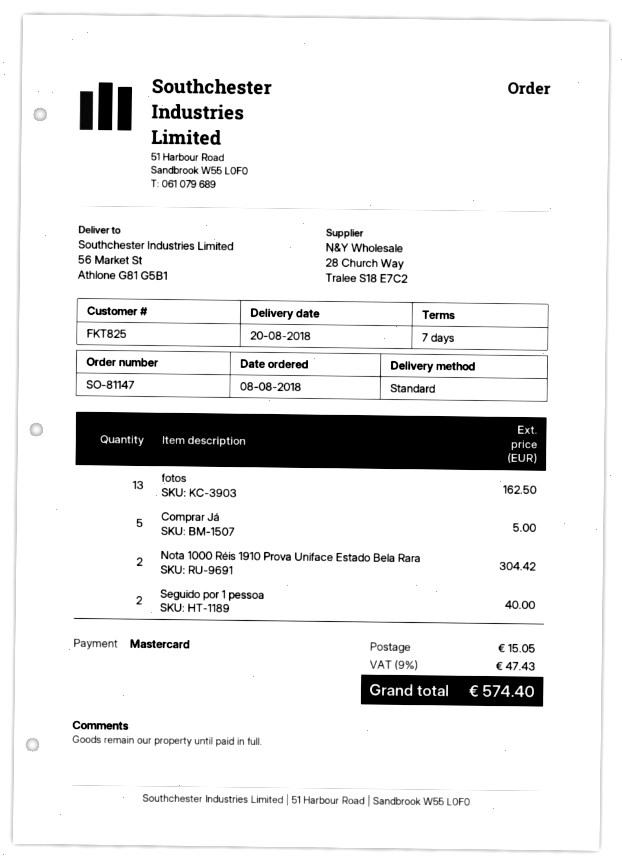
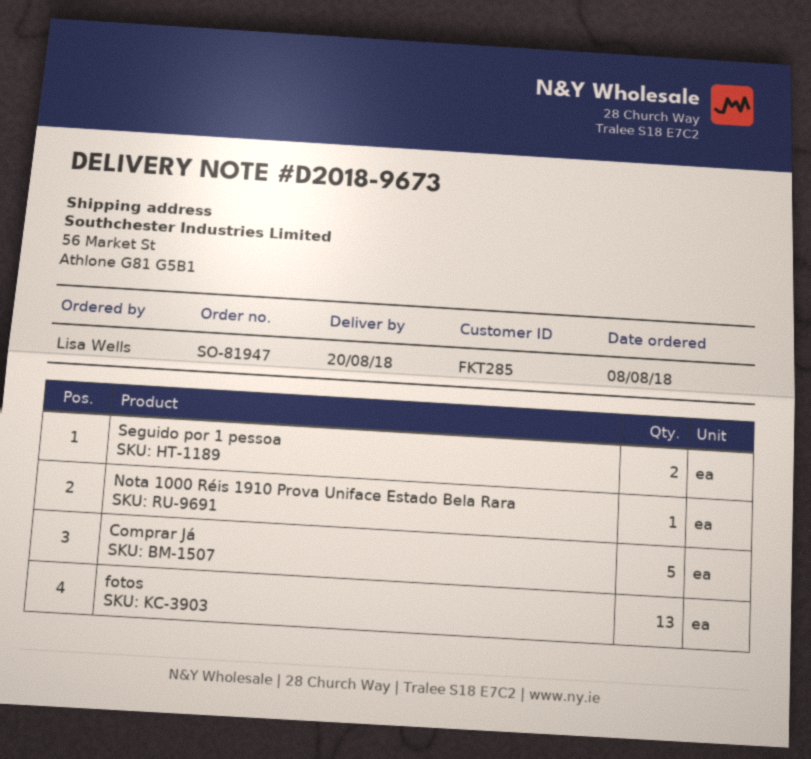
order number: SO-81147 -> SO-81947
customer number: FKT825 -> FKT285
Nota 1000 Réis 1910 Prova Uniface Estado Bela Rara: 2 -> 1

